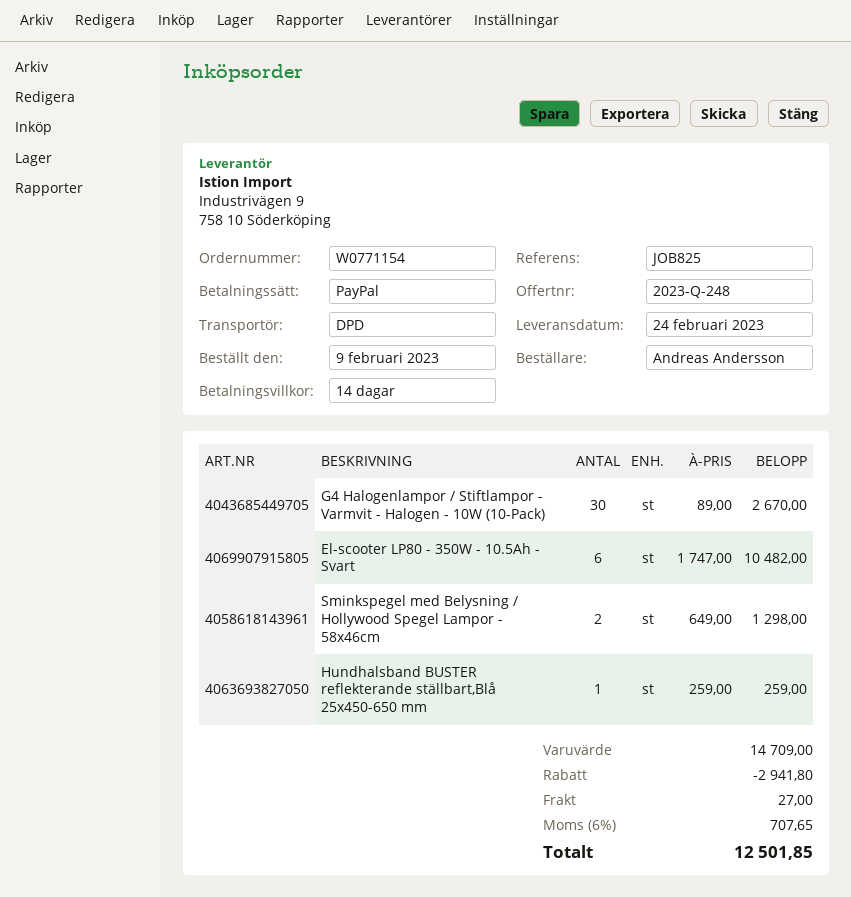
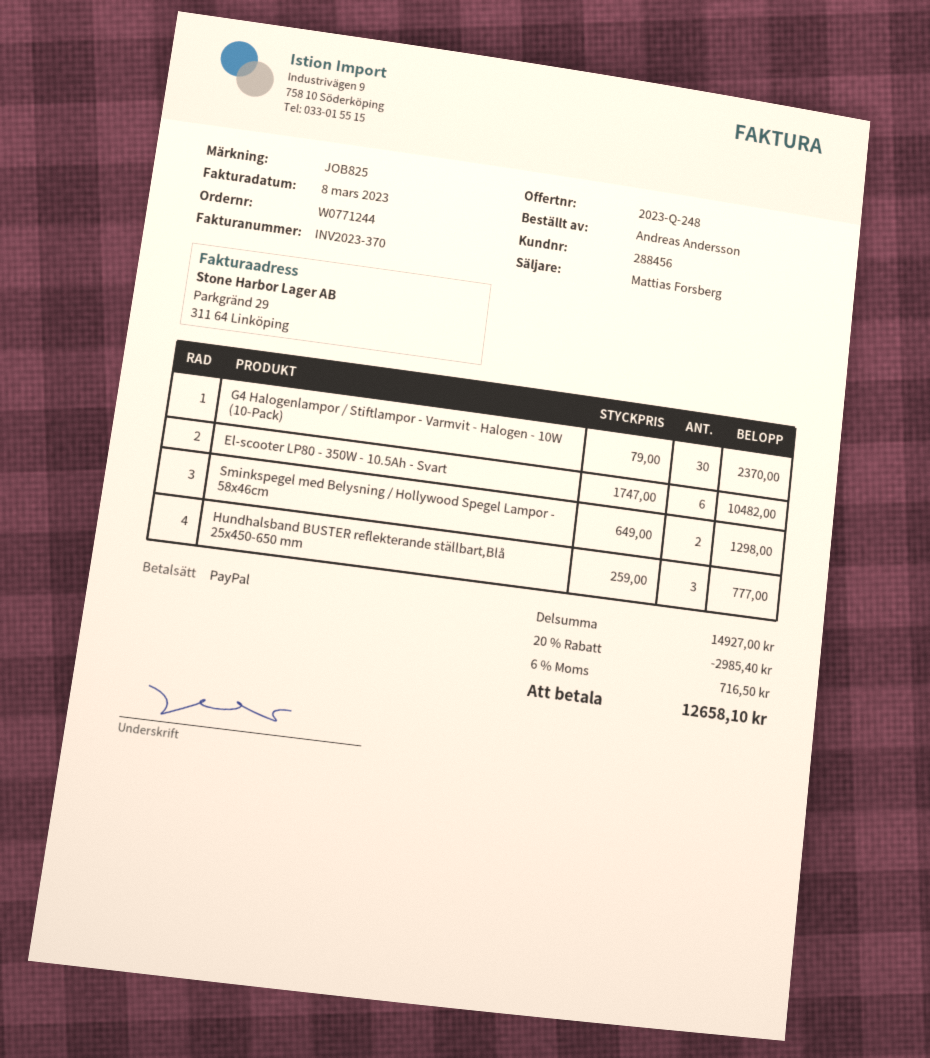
order number: W0771154 -> W0771244
G4 Halogenlampor / Stiftlampor - Varmvit - Halogen - 10W (10-Pack): 30 x 89.00 = 2670.00 -> 30 x 79.00 = 2370.00
Hundhalsband BUSTER reflekterande ställbart,Blå 25x450-650 mm: 1 x 259.00 = 259.00 -> 3 x 259.00 = 777.00
subtotal: 14709.00 -> 14927.00
discount: 2941.80 -> 2985.40
shipping: 27.00 -> none
tax: 6% = 707.65 -> 6% = 716.50
total: 12501.85 -> 12658.10

